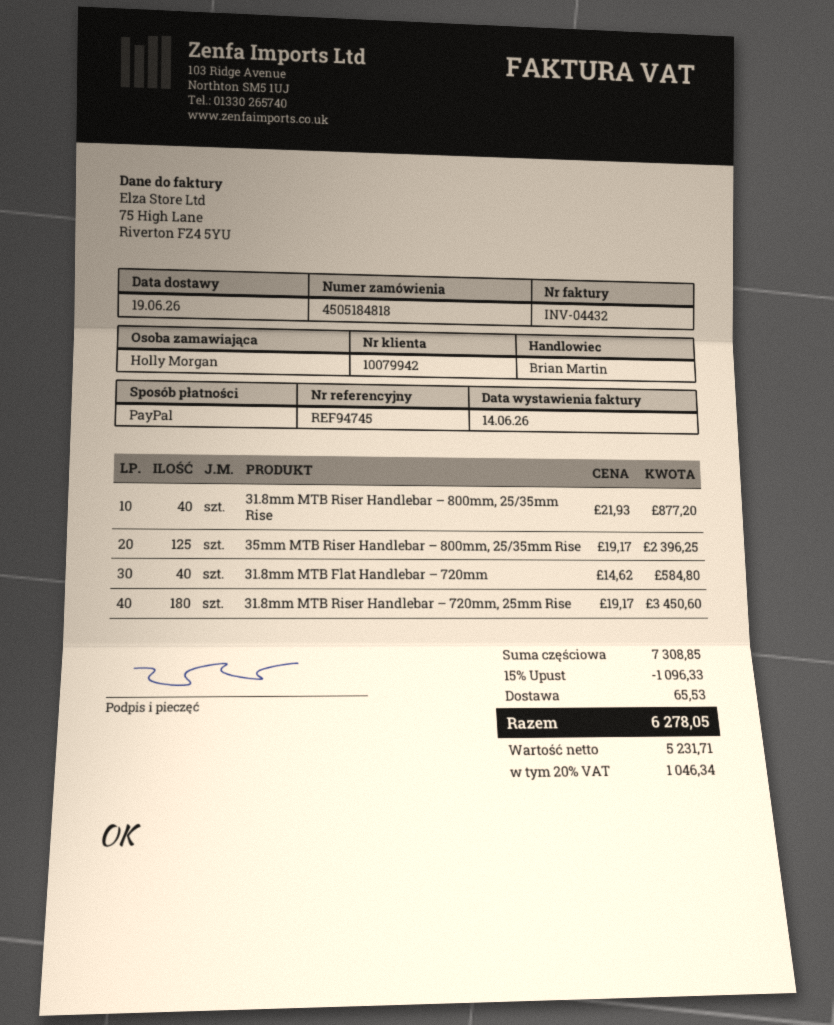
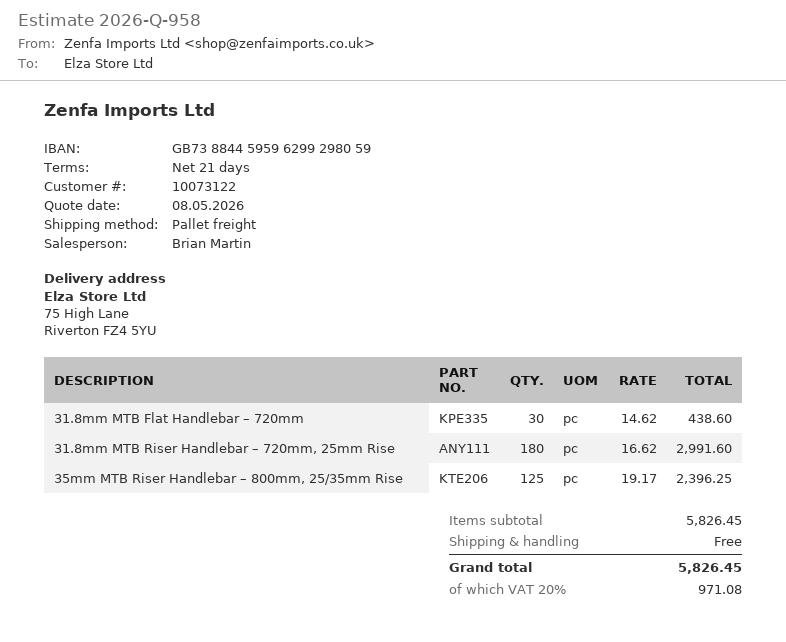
customer number: 10079942 -> 10073122
31.8mm MTB Riser Handlebar – 800mm, 25/35mm Rise: 40 x 21.93 = 877.20 -> none
31.8mm MTB Flat Handlebar – 720mm: 40 x 14.62 = 584.80 -> 30 x 14.62 = 438.60
31.8mm MTB Riser Handlebar – 720mm, 25mm Rise: 180 x 19.17 = 3450.60 -> 180 x 16.62 = 2991.60
subtotal: 7308.85 -> 5826.45
discount: 15% = 1096.33 -> none
shipping: 65.53 -> 0.00
tax: 20% = 1046.34 -> 20% = 971.08
total: 6278.05 -> 5826.45

